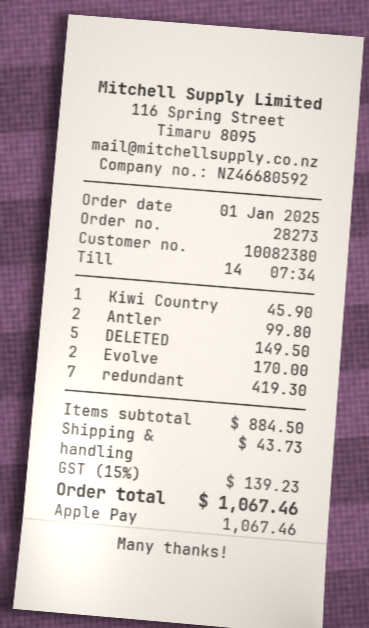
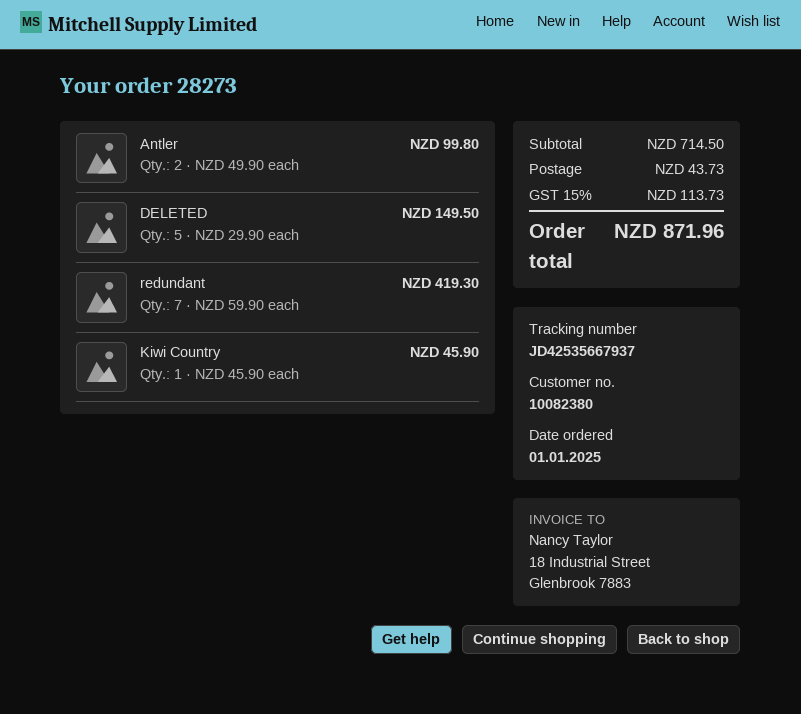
Evolve: 2 for 170.00 -> none
subtotal: 884.50 -> 714.50
tax: 15% = 139.23 -> 15% = 113.73
total: 1067.46 -> 871.96

